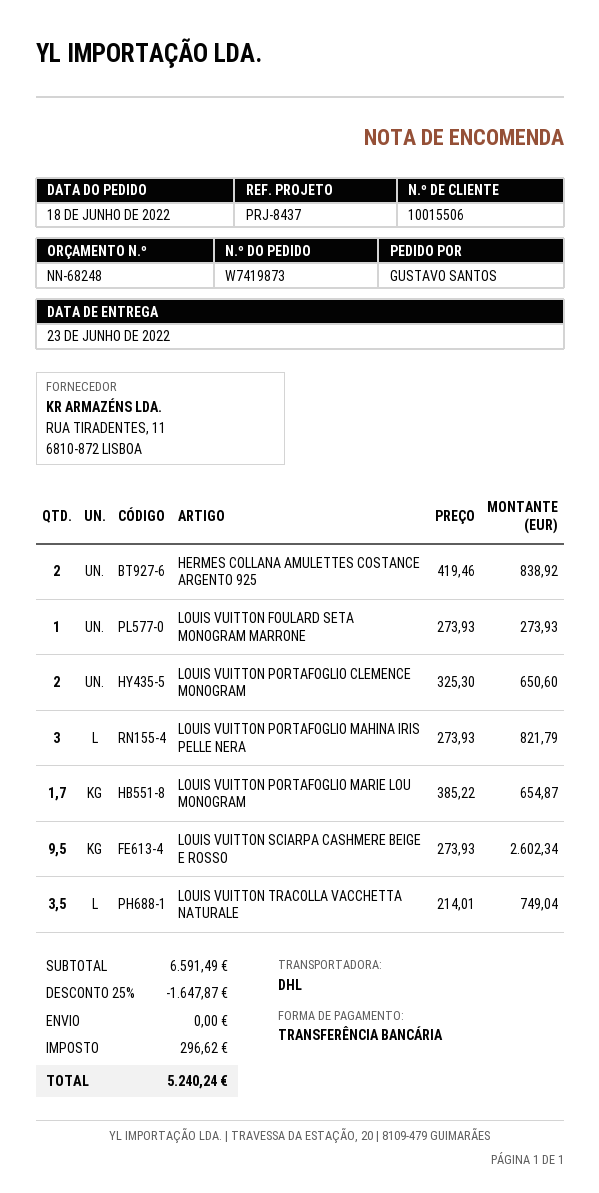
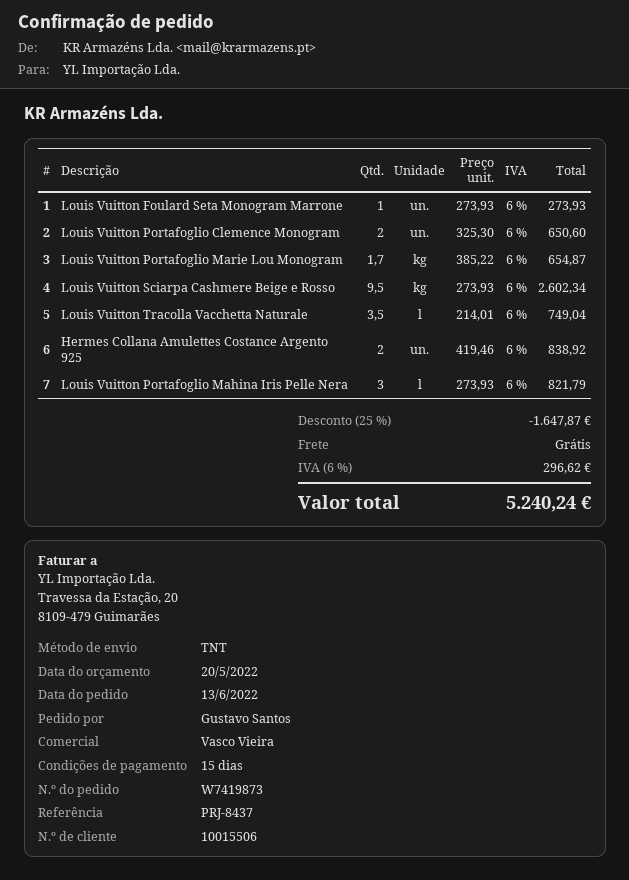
order date: 2022-06-18 -> 2022-06-13
shipping method: DHL -> TNT

